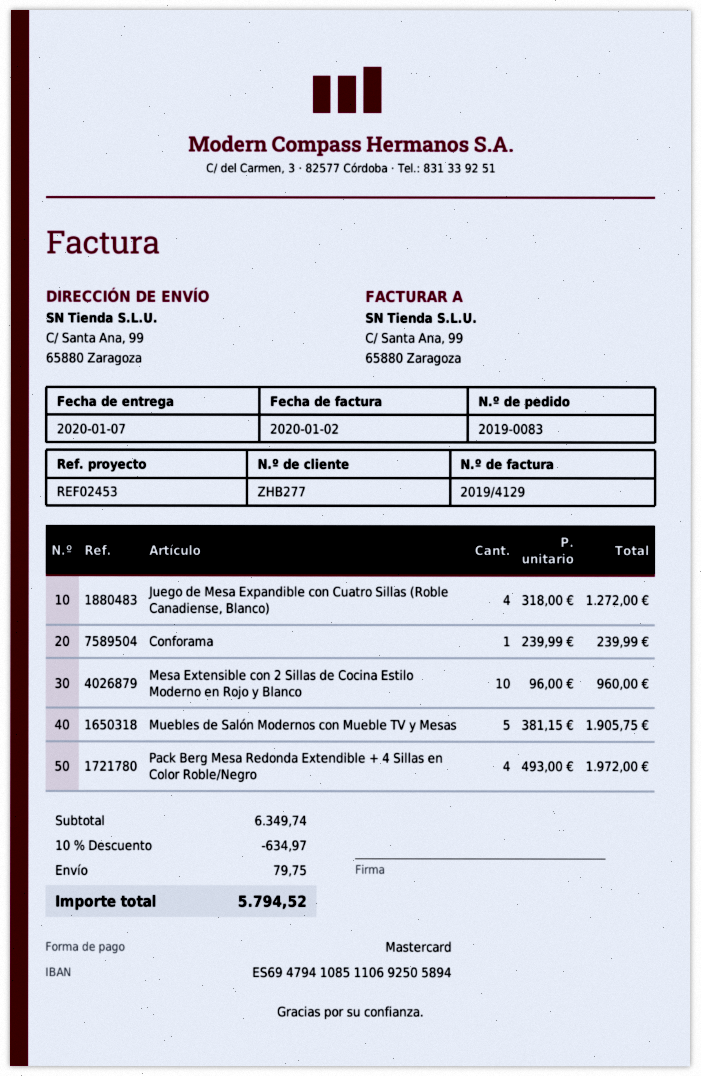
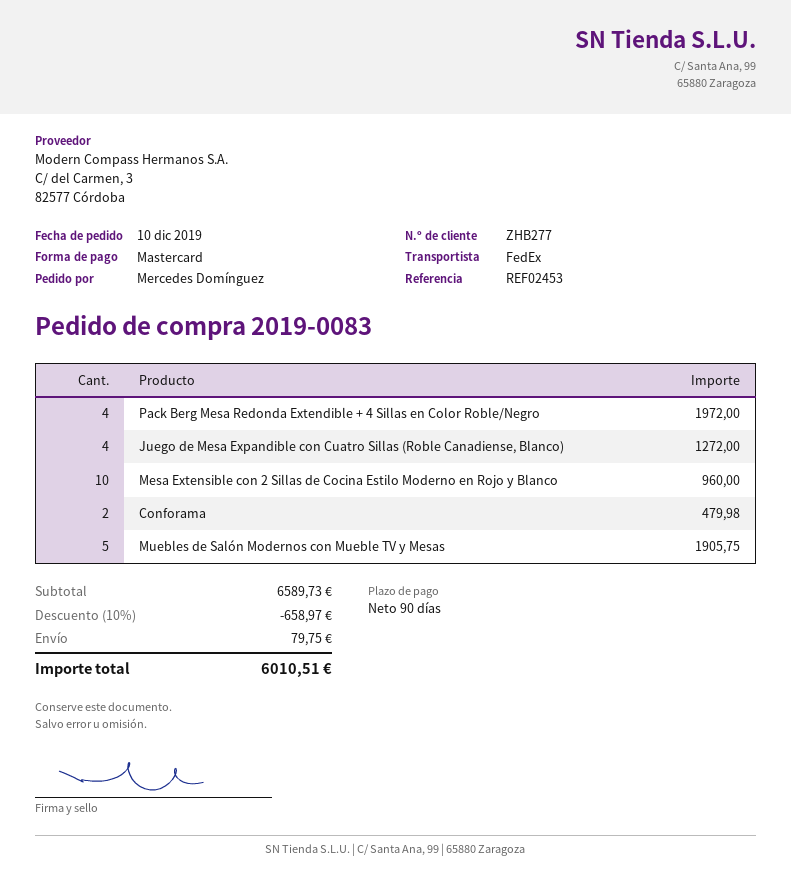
Conforama: 1 for 239.99 -> 2 for 479.98
subtotal: 6349.74 -> 6589.73
discount: 10% = 634.97 -> 10% = 658.97
total: 5794.52 -> 6010.51

